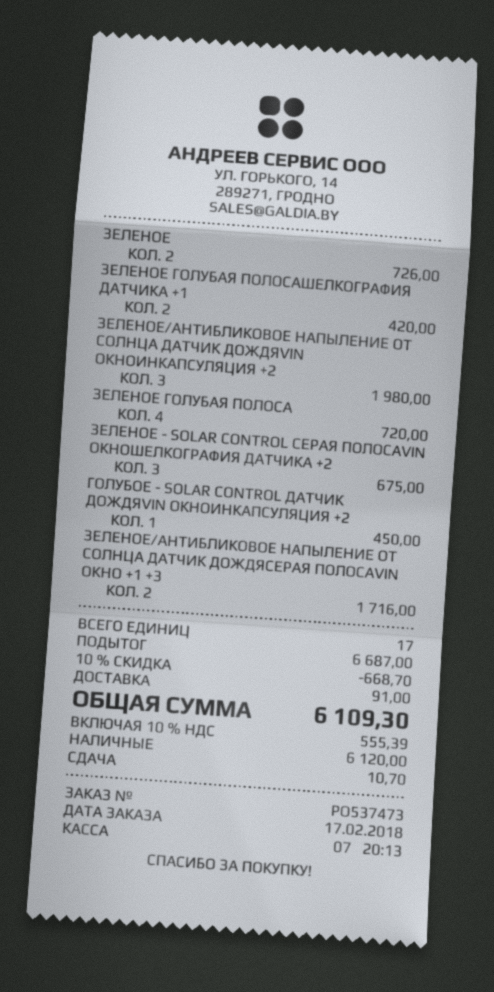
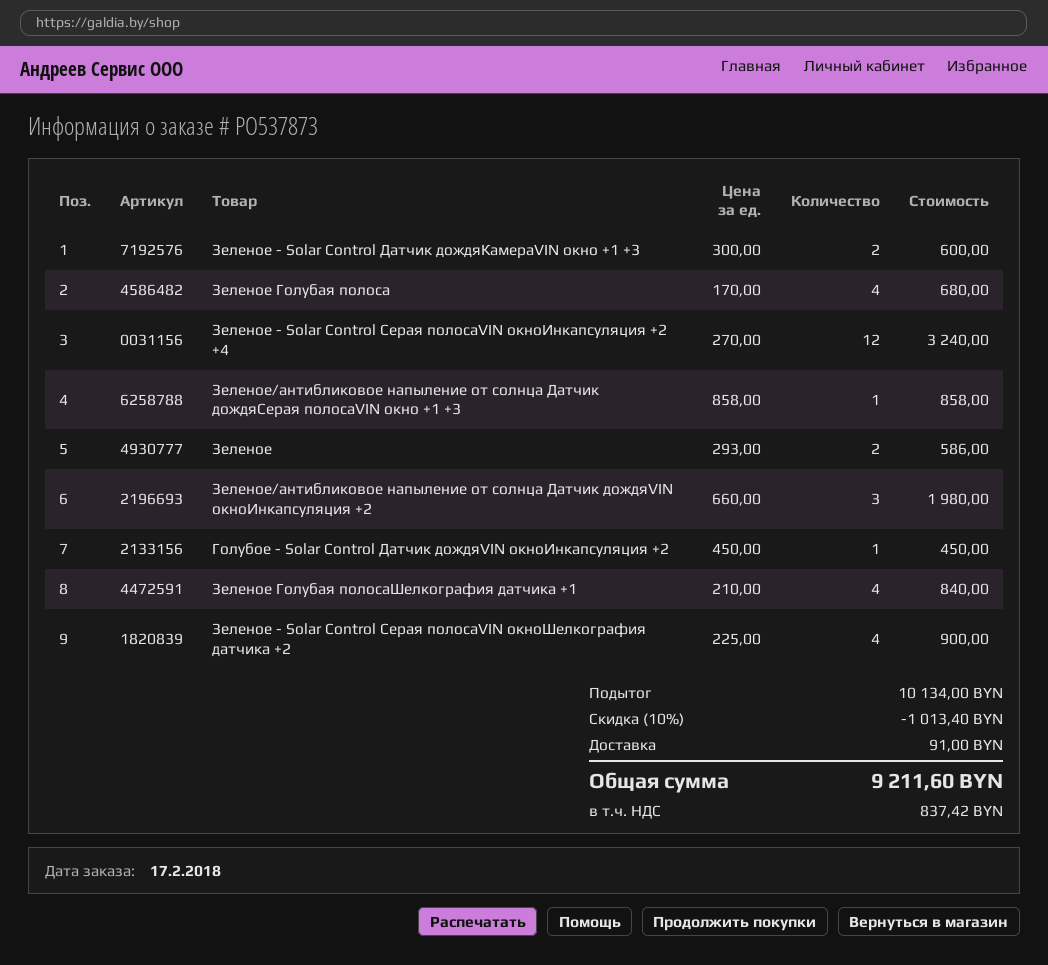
order number: PO537473 -> PO537873
ЗЕЛЕНОЕ: 2 for 726.00 -> 2 for 586.00
ЗЕЛЕНОЕ ГОЛУБАЯ ПОЛОСАШЕЛКОГРАФИЯ ДАТЧИКА +1: 2 for 420.00 -> 4 for 840.00
ЗЕЛЕНОЕ ГОЛУБАЯ ПОЛОСА: 4 for 720.00 -> 4 for 680.00
ЗЕЛЕНОЕ - SOLAR CONTROL СЕРАЯ ПОЛОСАVIN ОКНОШЕЛКОГРАФИЯ ДАТЧИКА +2: 3 for 675.00 -> 4 for 900.00
ЗЕЛЕНОЕ/АНТИБЛИКОВОЕ НАПЫЛЕНИЕ ОТ СОЛНЦА ДАТЧИК ДОЖДЯСЕРАЯ ПОЛОСАVIN ОКНО +1 +3: 2 for 1716.00 -> 1 for 858.00
Зеленое - Solar Control Датчик дождяКамераVIN окно +1 +3: none -> 2 for 600.00
Зеленое - Solar Control Серая полосаVIN окноИнкапсуляция +2 +4: none -> 12 for 3240.00
subtotal: 6687.00 -> 10134.00
discount: 10% = 668.70 -> 10% = 1013.40
tax: 555.39 -> 837.42
total: 6109.30 -> 9211.60

